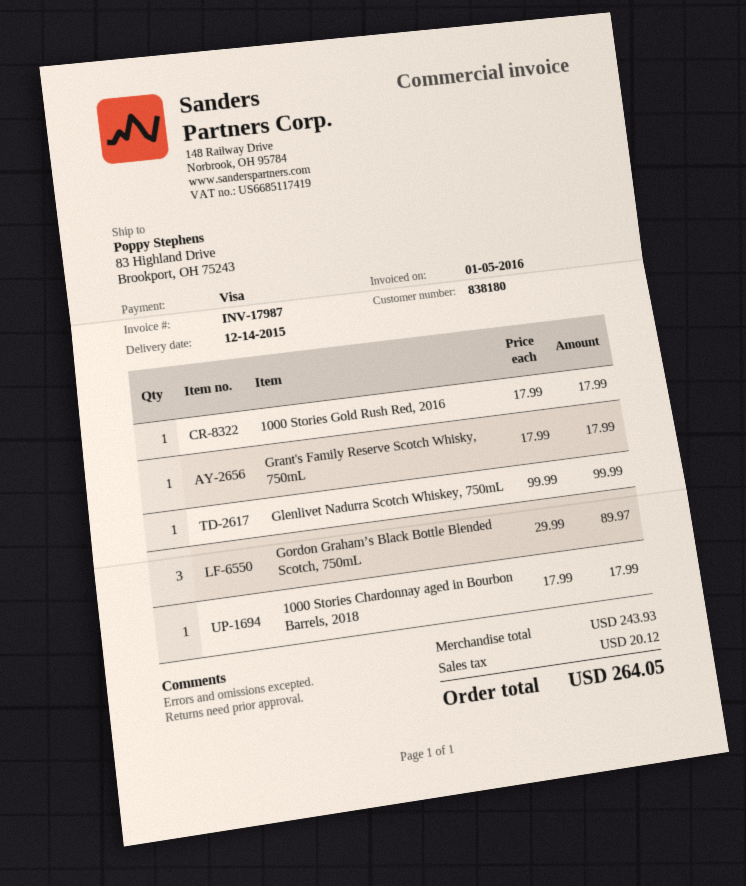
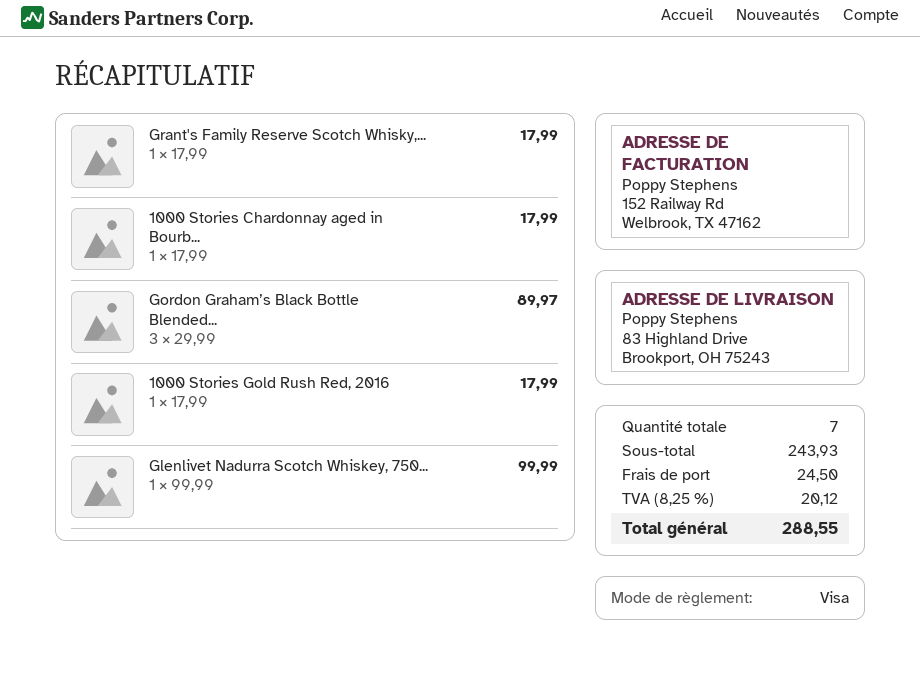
shipping: none -> 24.50
total: 264.05 -> 288.55

